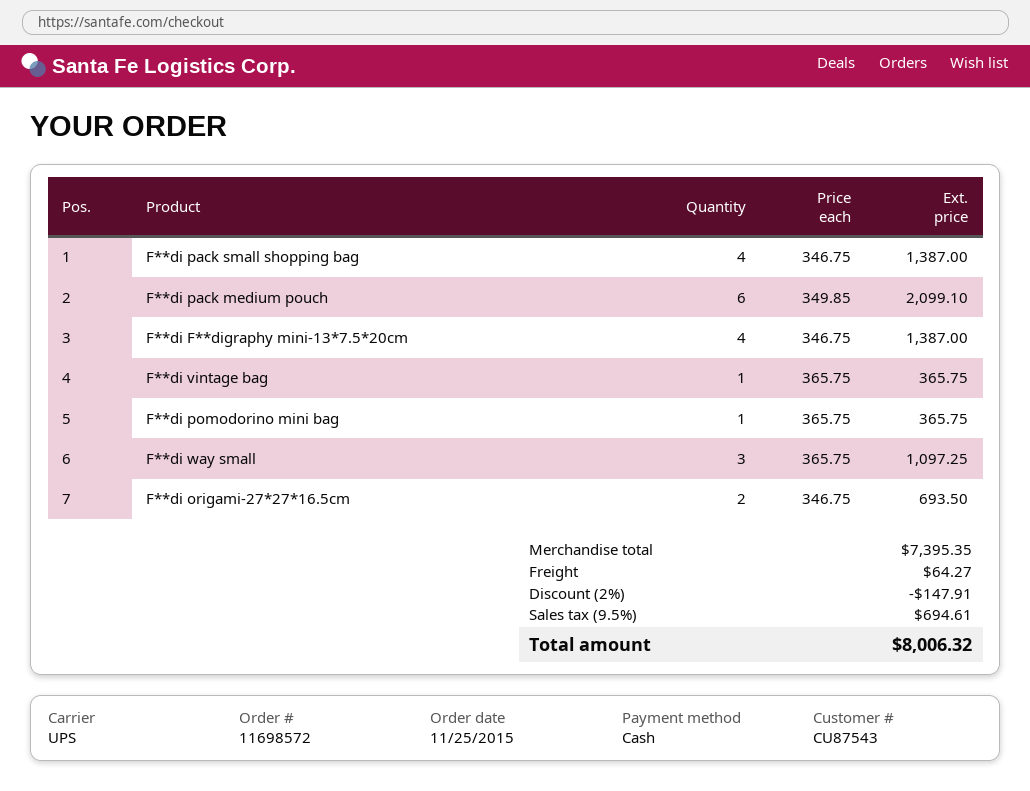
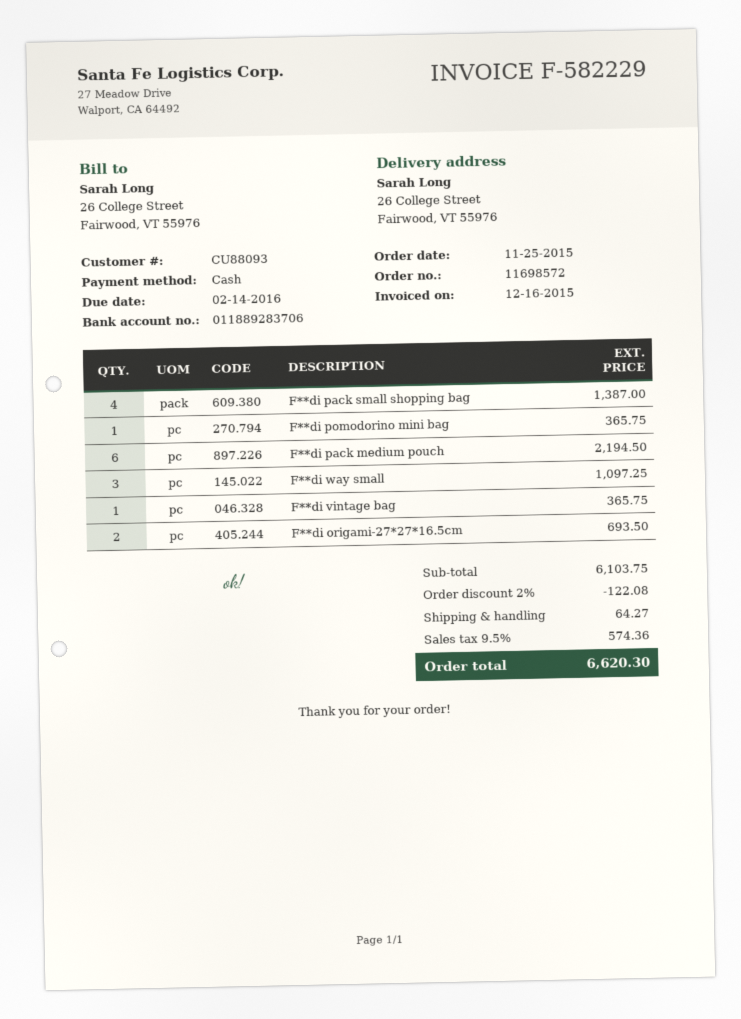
customer number: CU87543 -> CU88093
F**di pack medium pouch: 6 for 2099.10 -> 6 for 2194.50
F**di F**digraphy mini-13*7.5*20cm: 4 for 1387.00 -> none
subtotal: 7395.35 -> 6103.75
discount: 2% = 147.91 -> 2% = 122.08
tax: 9.5% = 694.61 -> 9.5% = 574.36
total: 8006.32 -> 6620.30

